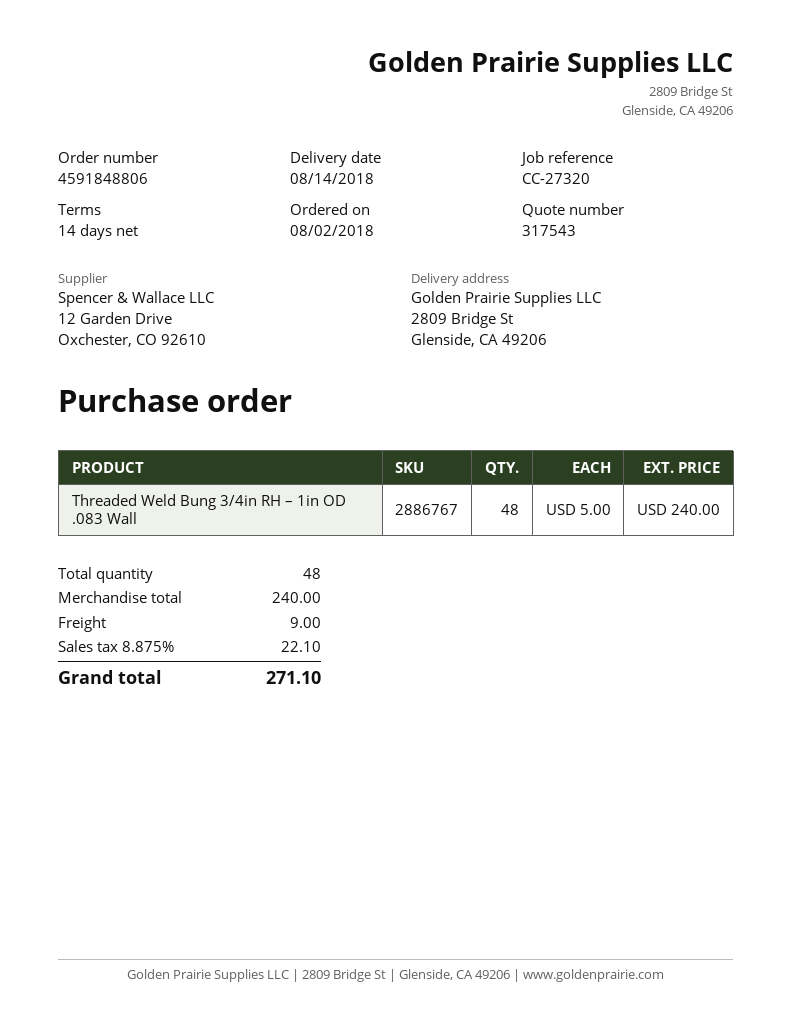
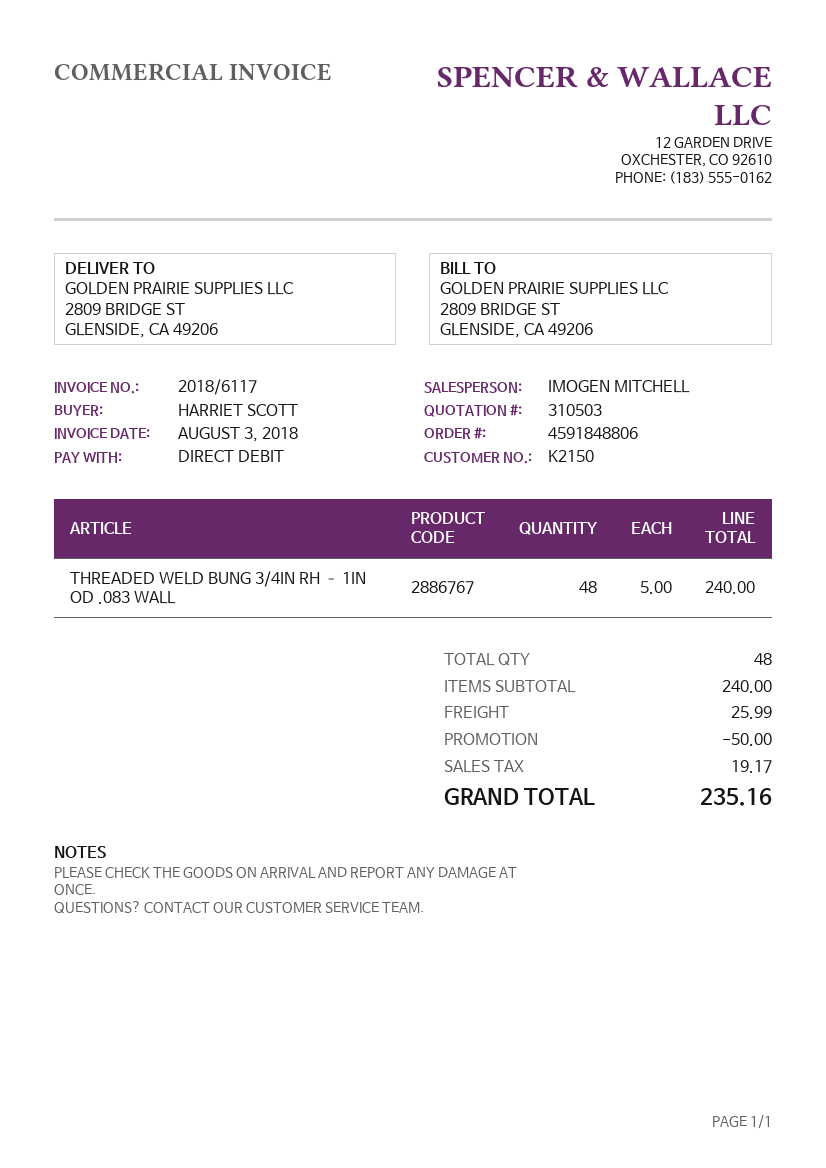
quote number: 317543 -> 310503
discount: none -> 50.00
shipping: 9.00 -> 25.99
tax: 22.10 -> 19.17
total: 271.10 -> 235.16

